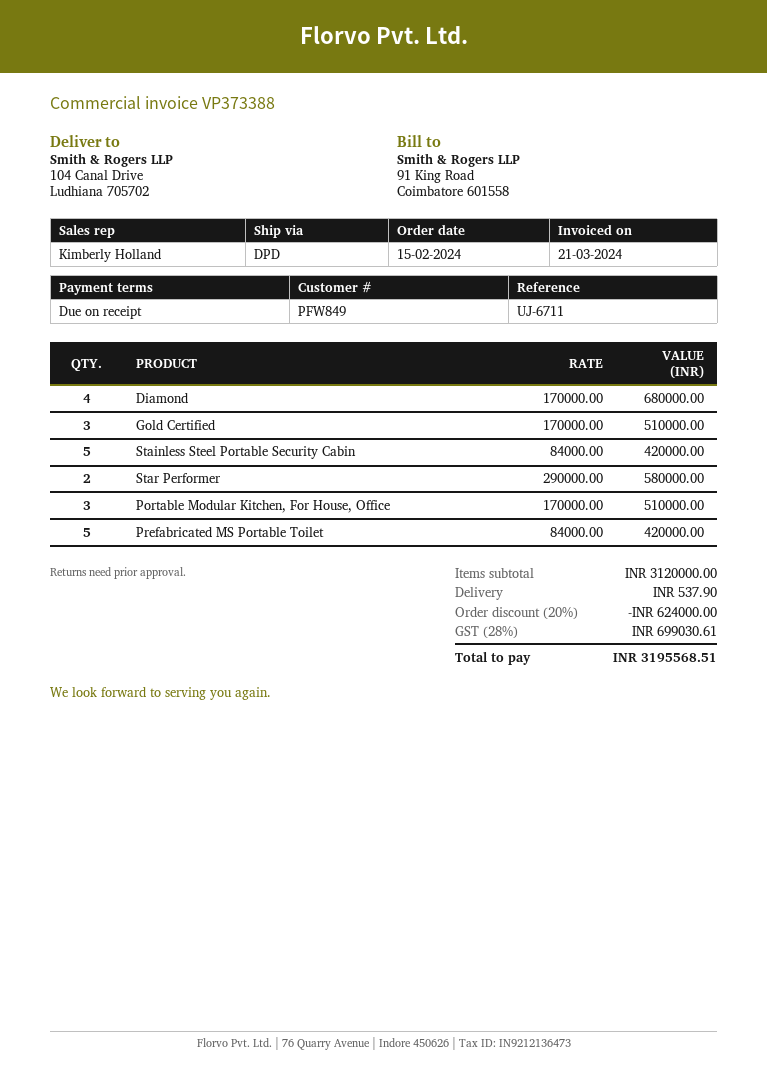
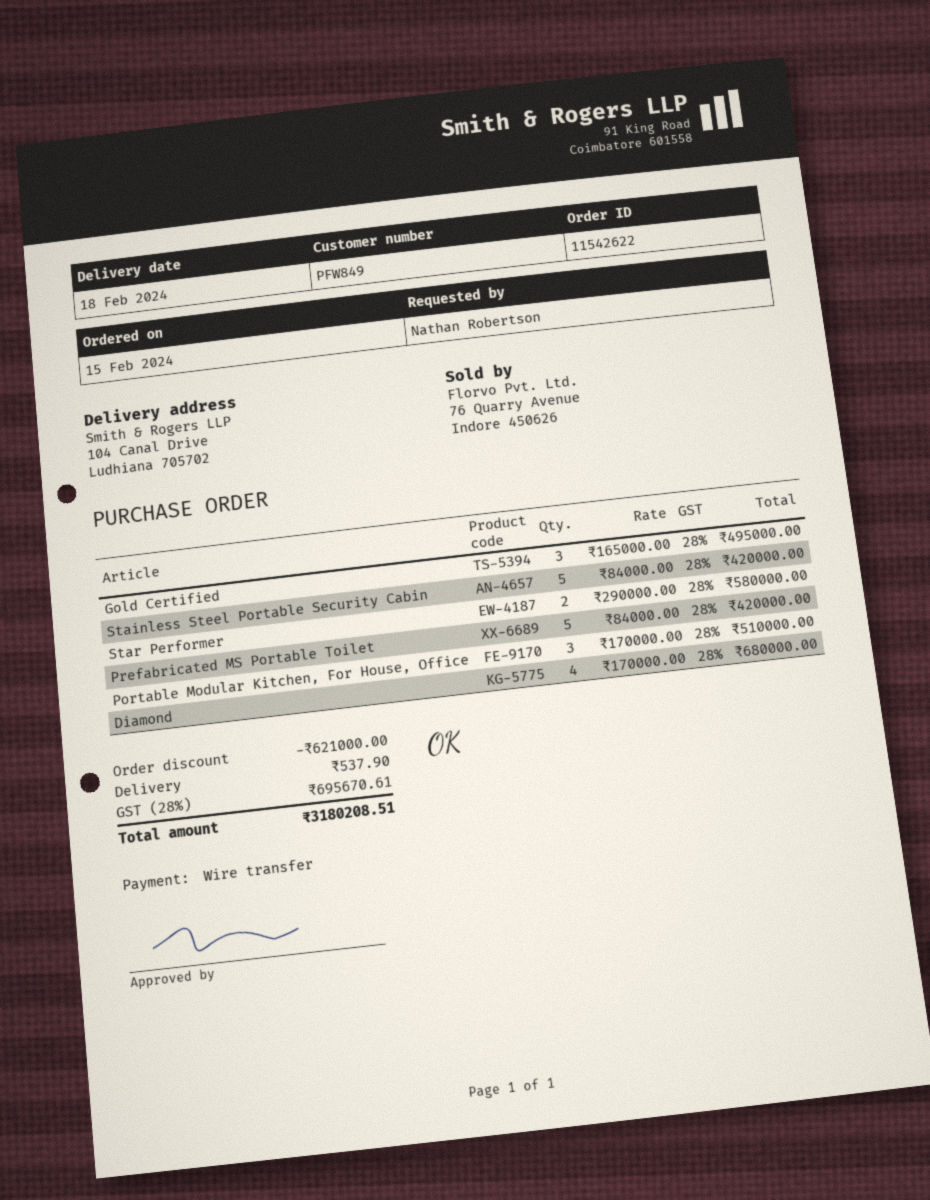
Gold Certified: 3 x 170000.00 = 510000.00 -> 3 x 165000.00 = 495000.00
discount: 624000.00 -> 621000.00
tax: 28% = 699030.61 -> 28% = 695670.61
total: 3195568.51 -> 3180208.51

